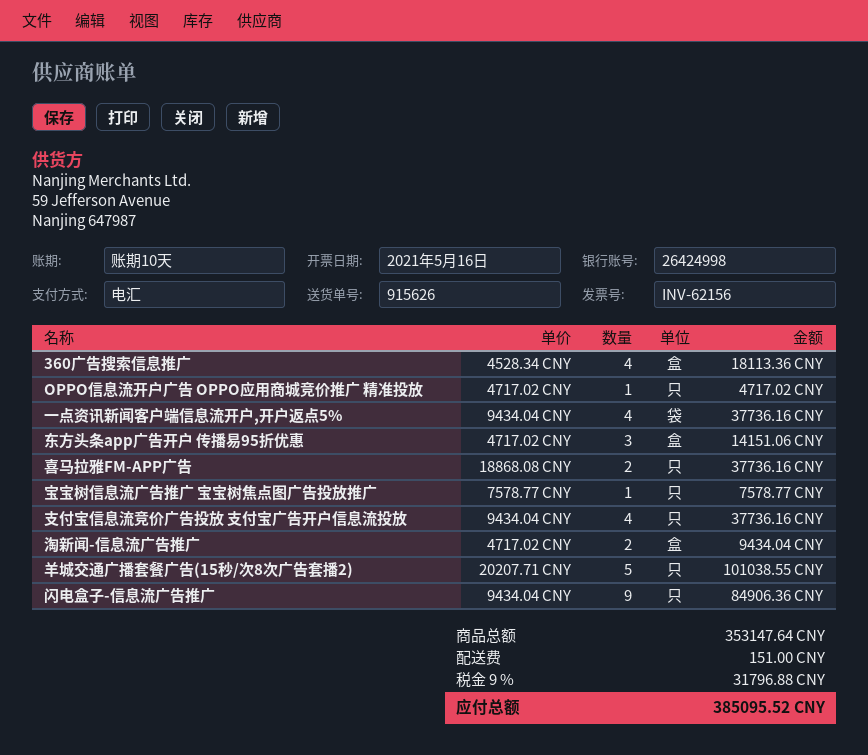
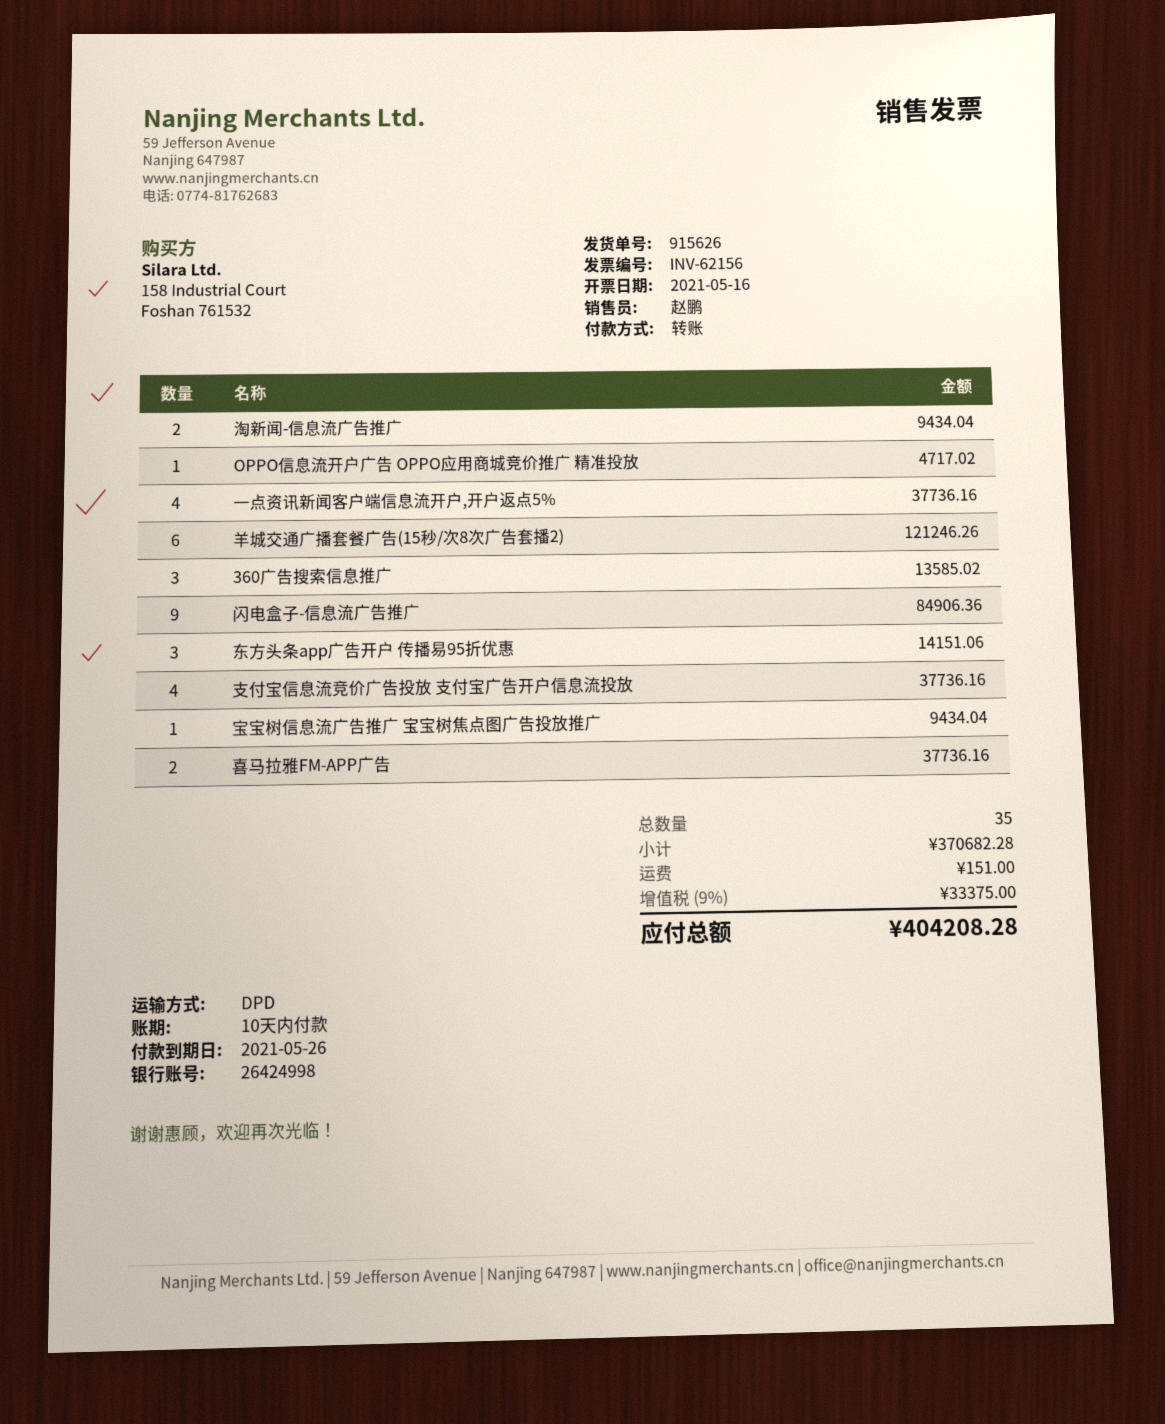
360广告搜索信息推广: 4 for 18113.36 -> 3 for 13585.02
宝宝树信息流广告推广 宝宝树焦点图广告投放推广: 1 for 7578.77 -> 1 for 9434.04
羊城交通广播套餐广告(15秒/次8次广告套播2): 5 for 101038.55 -> 6 for 121246.26
subtotal: 353147.64 -> 370682.28
tax: 9% = 31796.88 -> 9% = 33375.00
total: 385095.52 -> 404208.28

